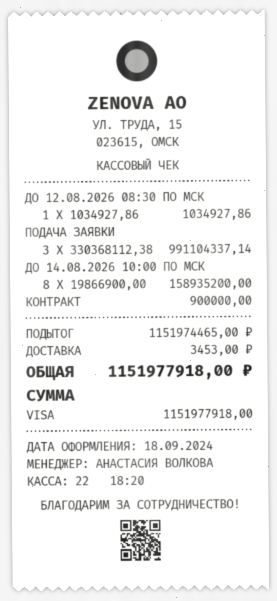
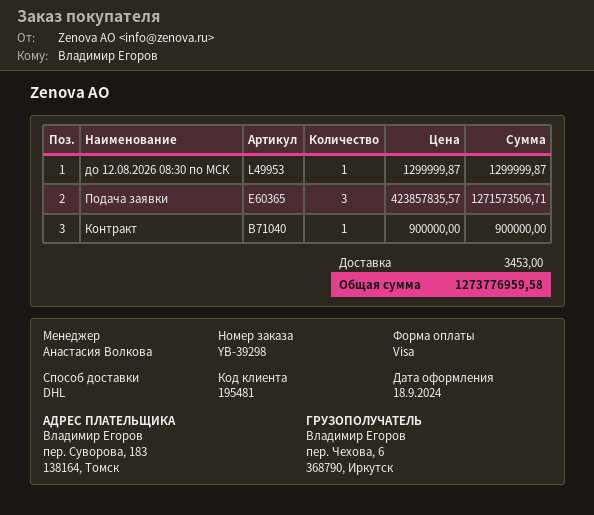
ДО 12.08.2026 08:30 ПО МСК: 1 x 1034927.86 = 1034927.86 -> 1 x 1299999.87 = 1299999.87
ПОДАЧА ЗАЯВКИ: 3 x 330368112.38 = 991104337.14 -> 3 x 423857835.57 = 1271573506.71
ДО 14.08.2026 10:00 ПО МСК: 8 x 19866900.00 = 158935200.00 -> none
total: 1151977918.00 -> 1273776959.58

